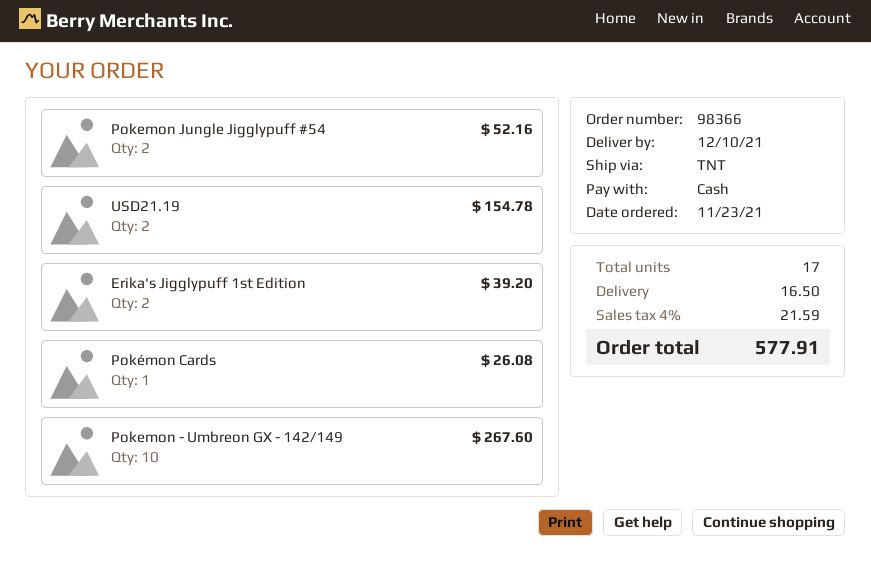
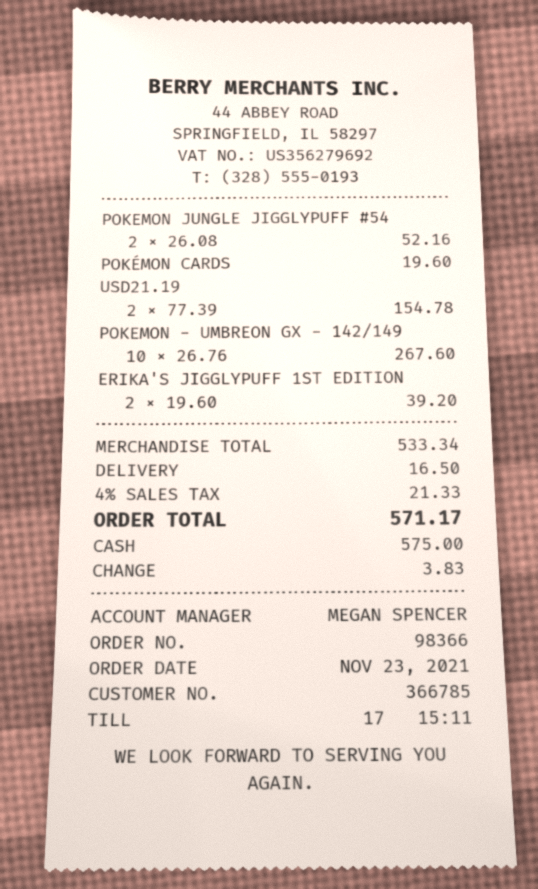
Pokémon Cards: 1 for 26.08 -> 1 for 19.60
tax: 4% = 21.59 -> 4% = 21.33
total: 577.91 -> 571.17

